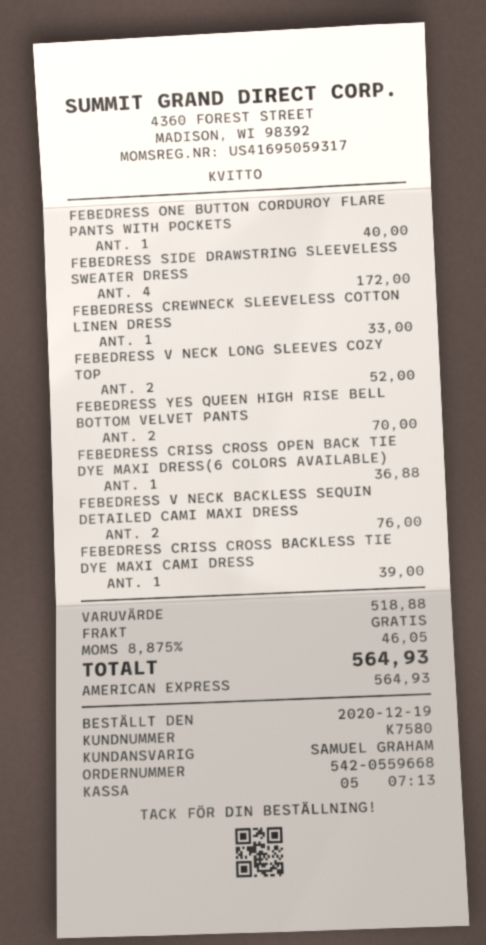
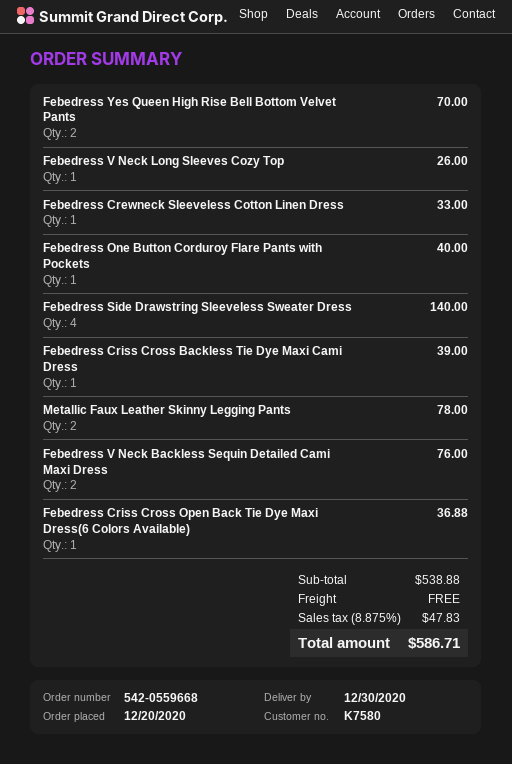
order date: 2020-12-19 -> 2020-12-20
FEBEDRESS SIDE DRAWSTRING SLEEVELESS SWEATER DRESS: 4 for 172.00 -> 4 for 140.00
FEBEDRESS V NECK LONG SLEEVES COZY TOP: 2 for 52.00 -> 1 for 26.00
Metallic Faux Leather Skinny Legging Pants: none -> 2 for 78.00
subtotal: 518.88 -> 538.88
tax: 8.875% = 46.05 -> 8.875% = 47.83
total: 564.93 -> 586.71

